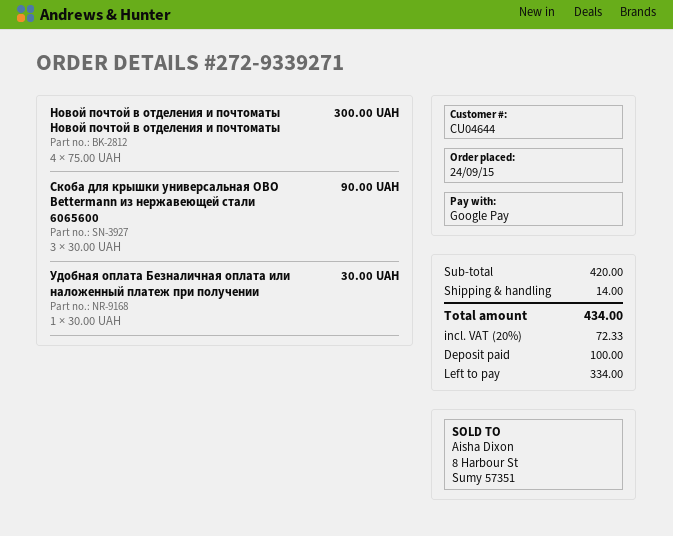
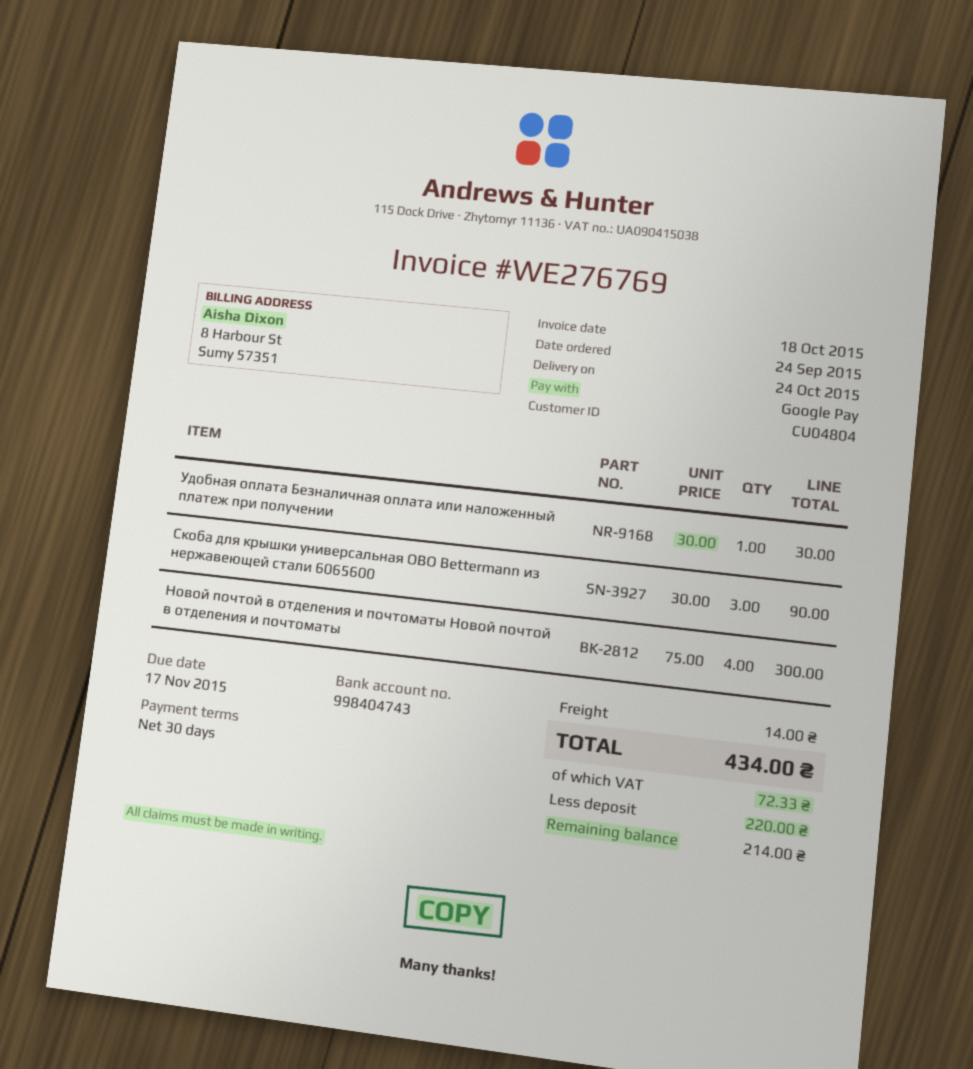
customer number: CU04644 -> CU04804
deposit: 100.00 -> 220.00
balance: 334.00 -> 214.00

